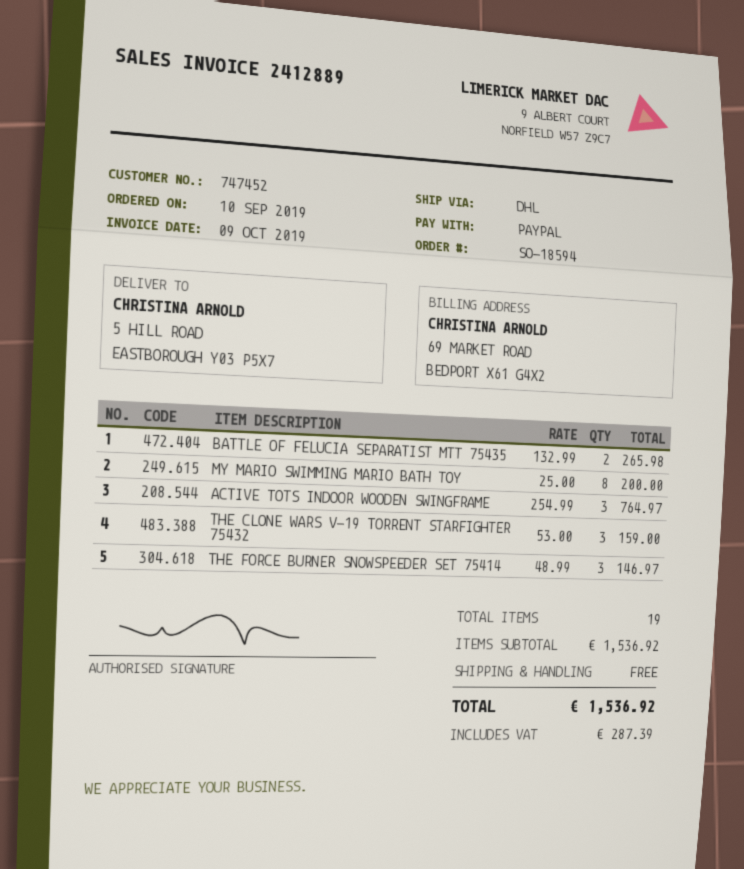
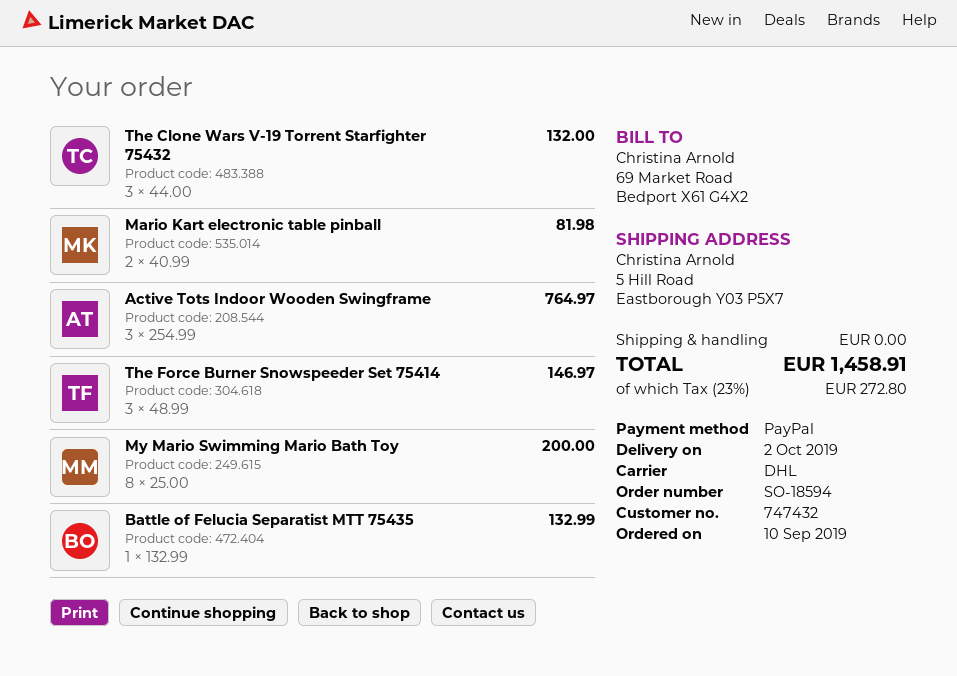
customer number: 747452 -> 747432
BATTLE OF FELUCIA SEPARATIST MTT 75435: 2 x 132.99 = 265.98 -> 1 x 132.99 = 132.99
THE CLONE WARS V-19 TORRENT STARFIGHTER 75432: 3 x 53.00 = 159.00 -> 3 x 44.00 = 132.00
Mario Kart electronic table pinball: none -> 2 x 40.99 = 81.98
tax: 287.39 -> 272.80
total: 1536.92 -> 1458.91

